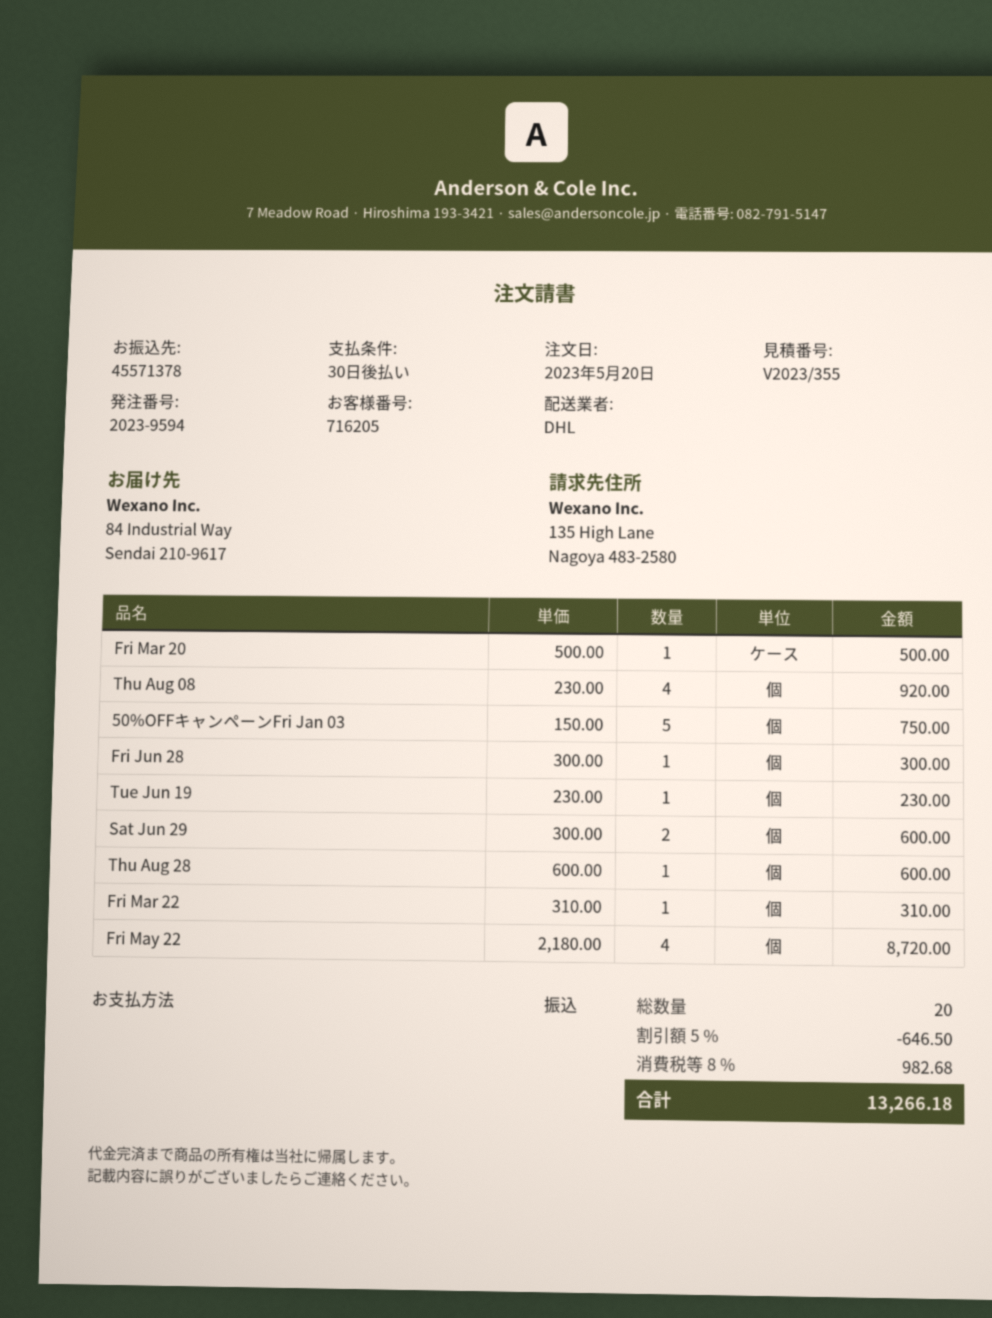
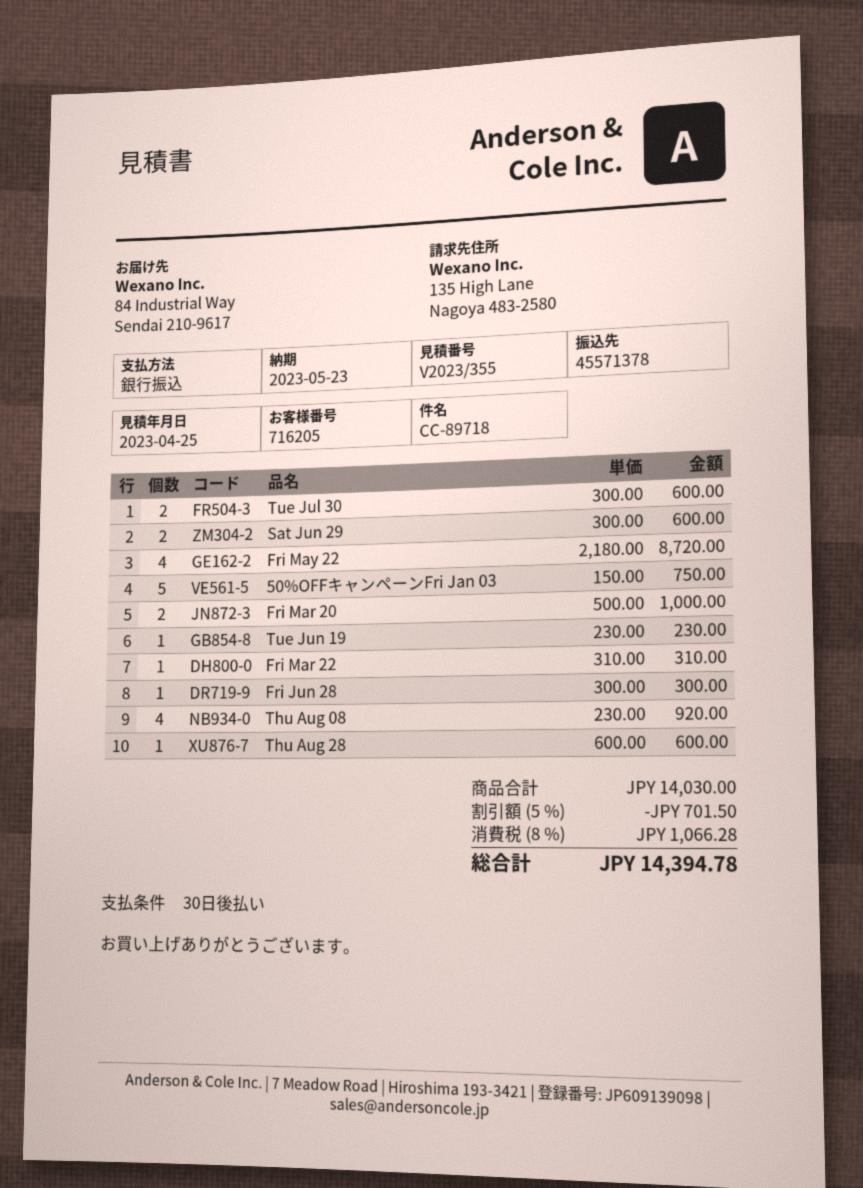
Fri Mar 20: 1 x 500.00 = 500.00 -> 2 x 500.00 = 1000.00
Tue Jul 30: none -> 2 x 300.00 = 600.00
discount: 5% = 646.50 -> 5% = 701.50
tax: 8% = 982.68 -> 8% = 1066.28
total: 13266.18 -> 14394.78

